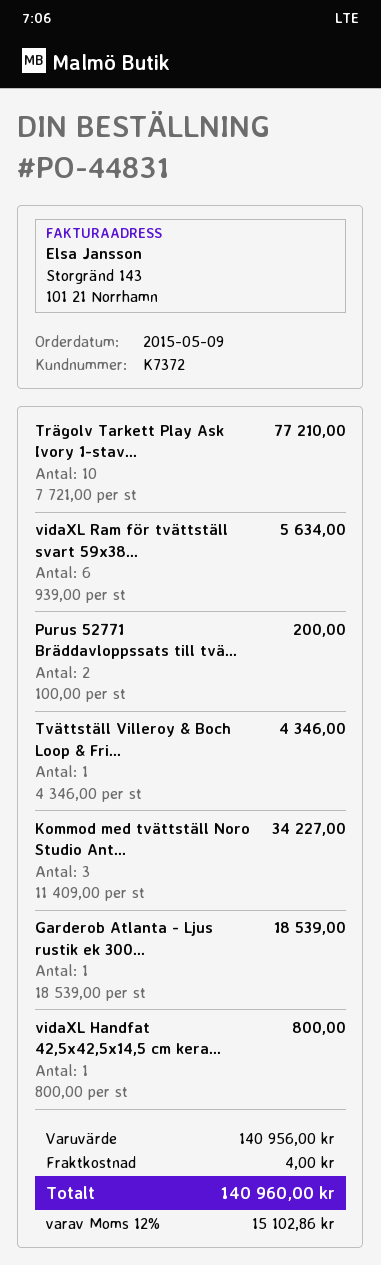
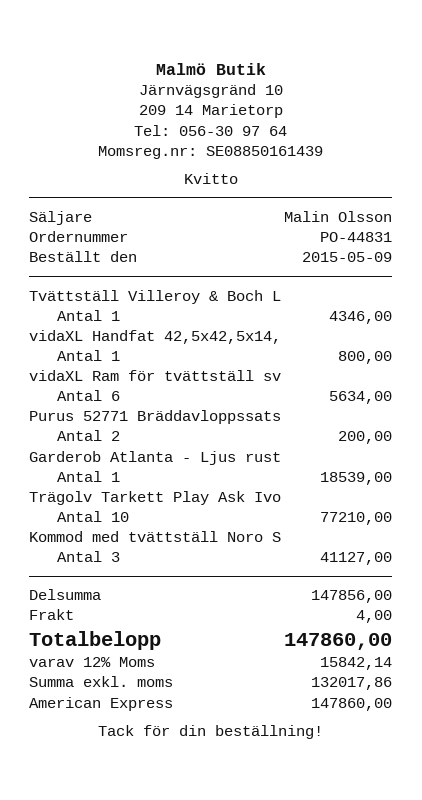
Kommod med tvättställ Noro Studio Ant...: 3 for 34227.00 -> 3 for 41127.00
subtotal: 140956.00 -> 147856.00
tax: 12% = 15102.86 -> 12% = 15842.14
total: 140960.00 -> 147860.00

